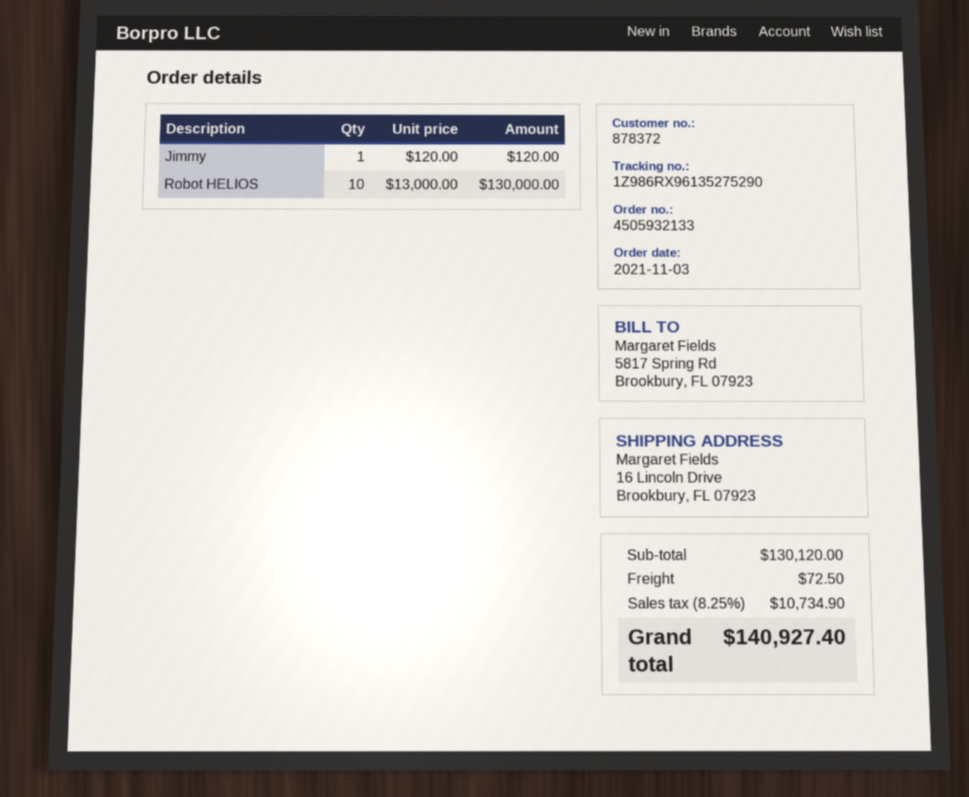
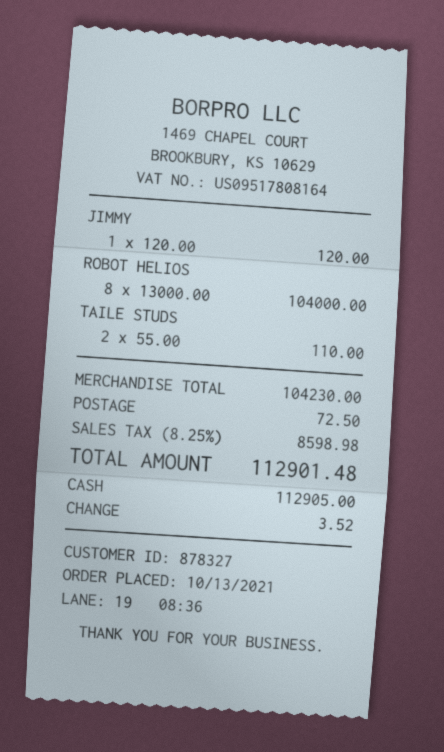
order date: 2021-11-03 -> 2021-10-13
customer number: 878372 -> 878327
Robot HELIOS: 10 x 13000.00 = 130000.00 -> 8 x 13000.00 = 104000.00
TAILE STUDS: none -> 2 x 55.00 = 110.00
subtotal: 130120.00 -> 104230.00
tax: 8.25% = 10734.90 -> 8.25% = 8598.98
total: 140927.40 -> 112901.48

